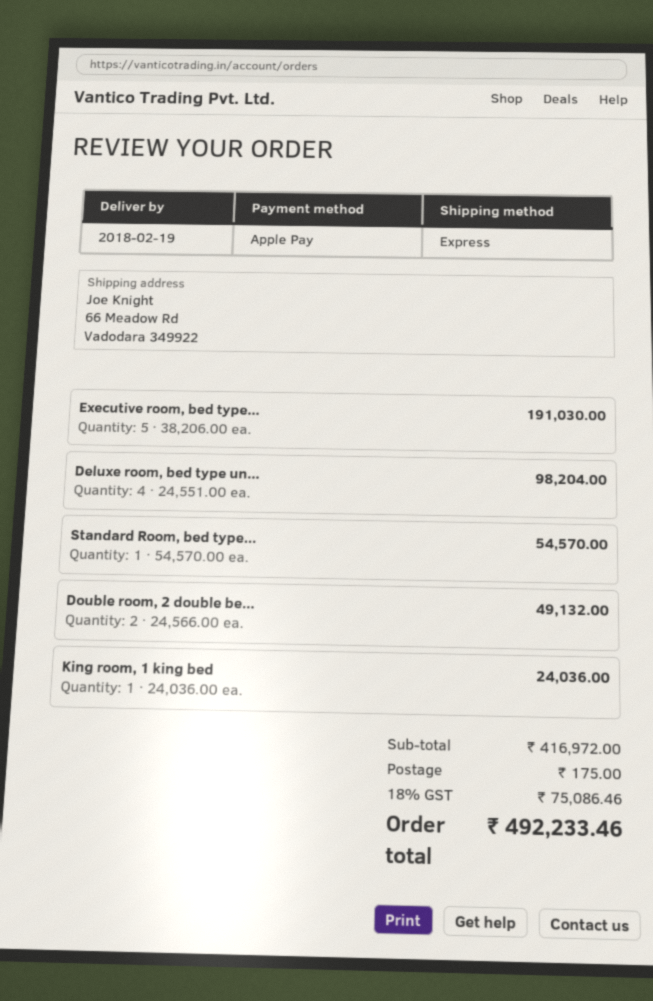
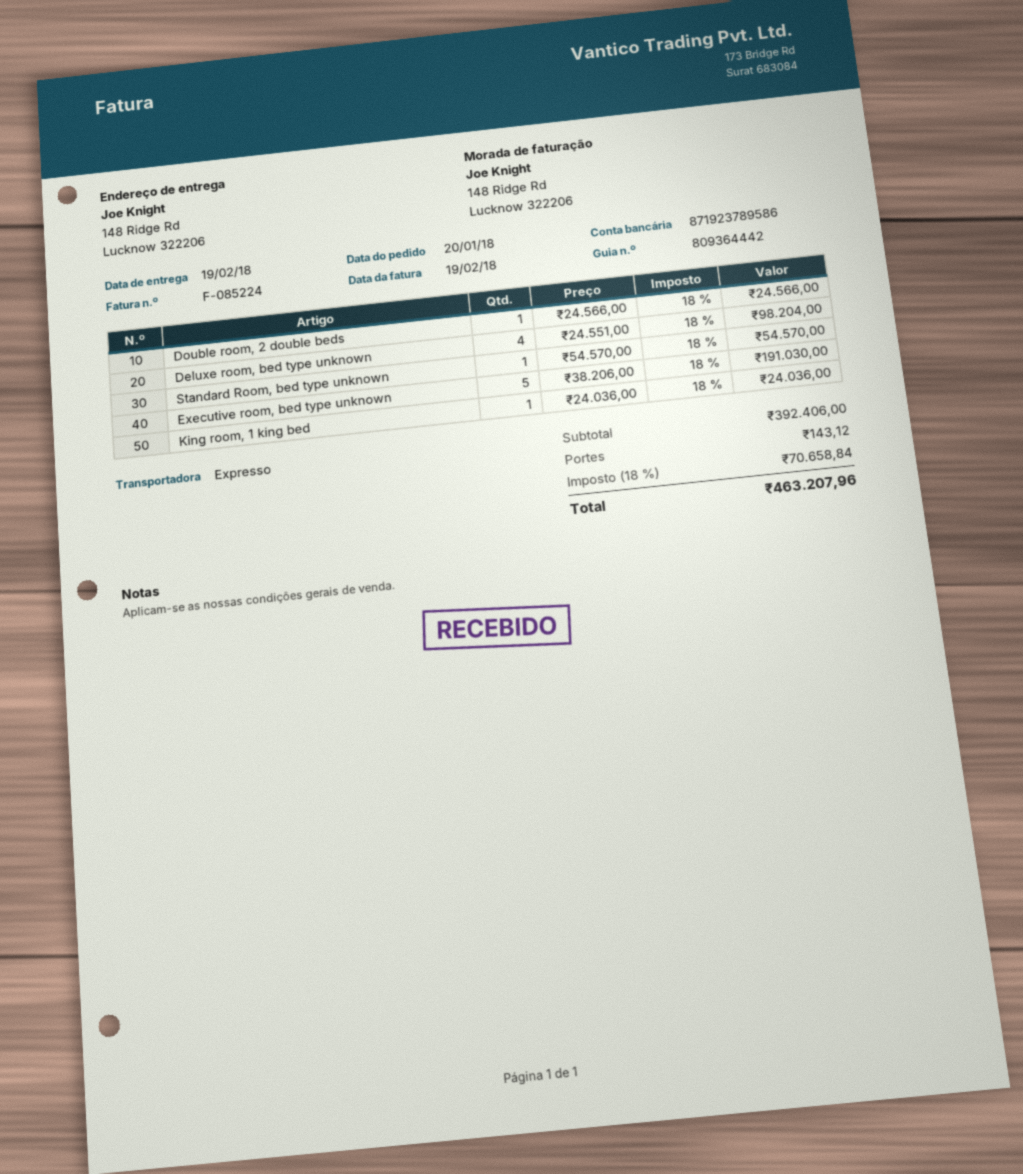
ship to: 66 Meadow Rd, Vadodara 349922 -> 148 Ridge Rd, Lucknow 322206
Double room, 2 double be...: 2 x 24566.00 = 49132.00 -> 1 x 24566.00 = 24566.00
subtotal: 416972.00 -> 392406.00
shipping: 175.00 -> 143.12
tax: 18% = 75086.46 -> 18% = 70658.84
total: 492233.46 -> 463207.96

